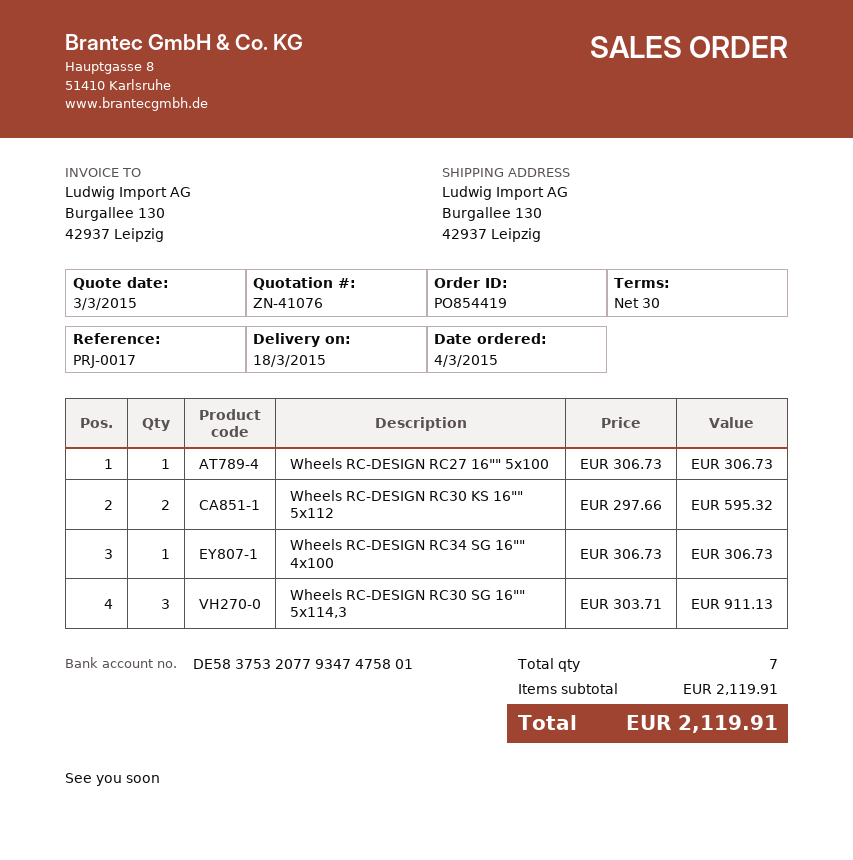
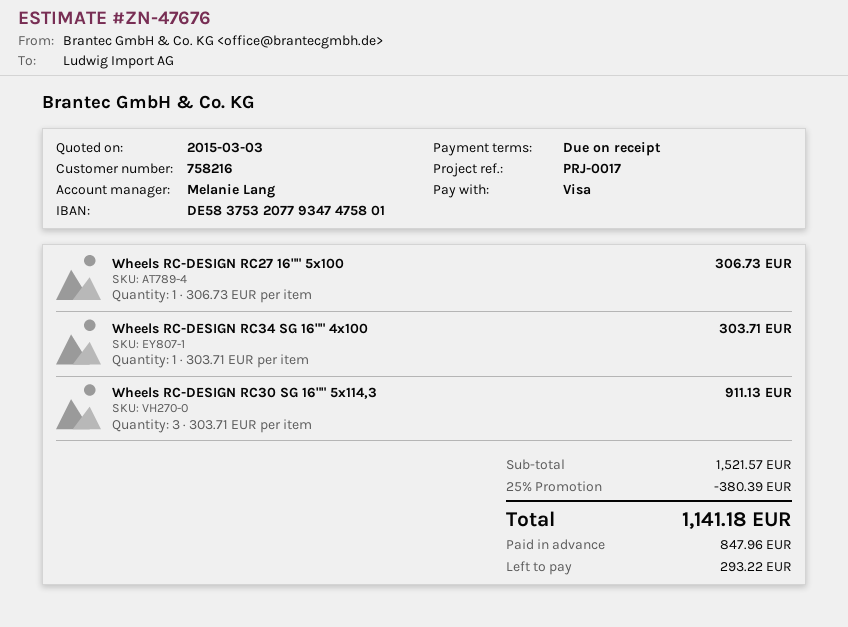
quote number: ZN-41076 -> ZN-47676
payment terms: 30 days -> on receipt
Wheels RC-DESIGN RC30 KS 16"" 5x112: 2 x 297.66 = 595.32 -> none
Wheels RC-DESIGN RC34 SG 16"" 4x100: 1 x 306.73 = 306.73 -> 1 x 303.71 = 303.71
subtotal: 2119.91 -> 1521.57
discount: none -> 25% = 380.39
total: 2119.91 -> 1141.18

